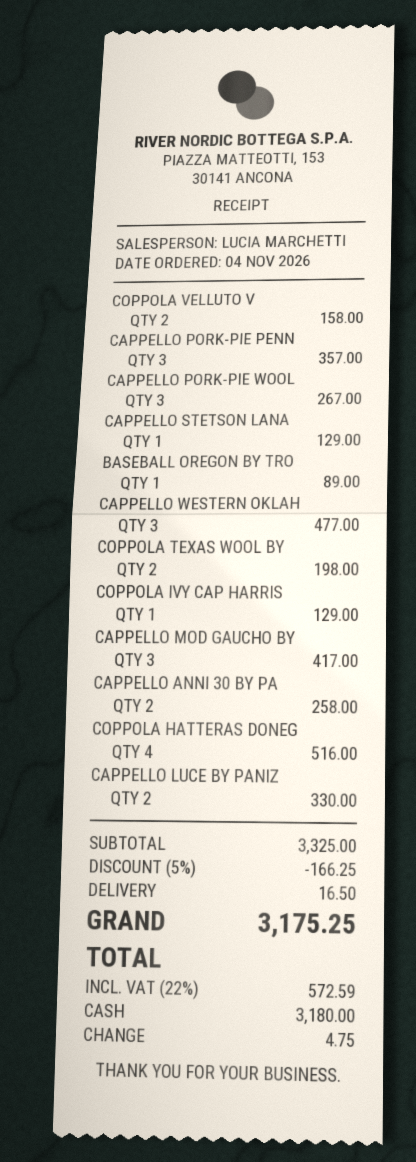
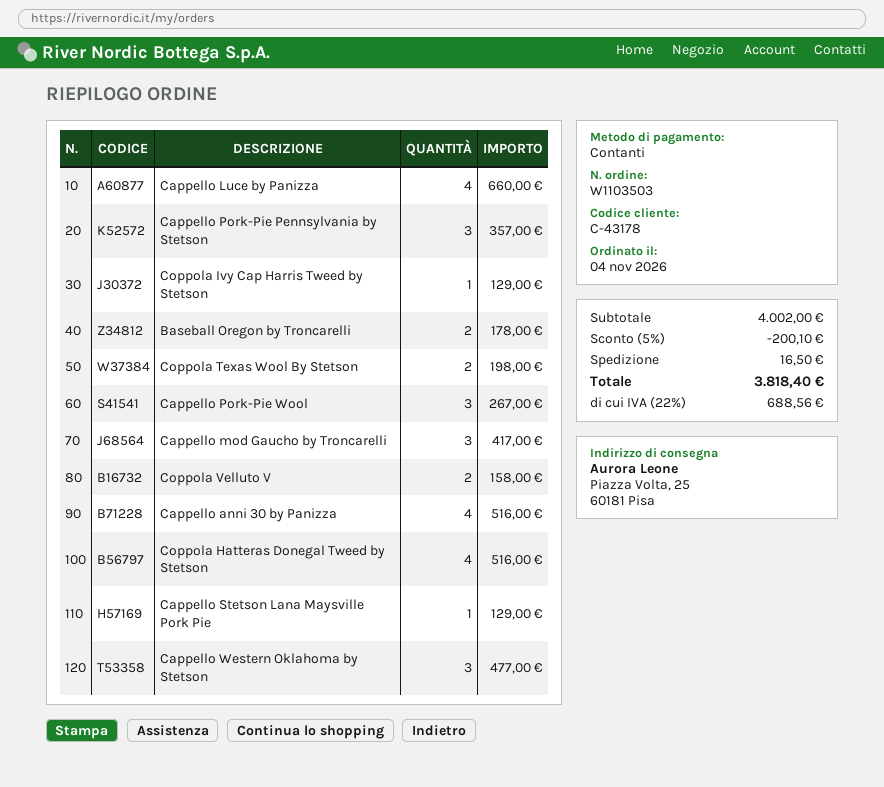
BASEBALL OREGON BY TRO: 1 for 89.00 -> 2 for 178.00
CAPPELLO ANNI 30 BY PA: 2 for 258.00 -> 4 for 516.00
CAPPELLO LUCE BY PANIZ: 2 for 330.00 -> 4 for 660.00
subtotal: 3325.00 -> 4002.00
discount: 5% = 166.25 -> 5% = 200.10
tax: 22% = 572.59 -> 22% = 688.56
total: 3175.25 -> 3818.40

